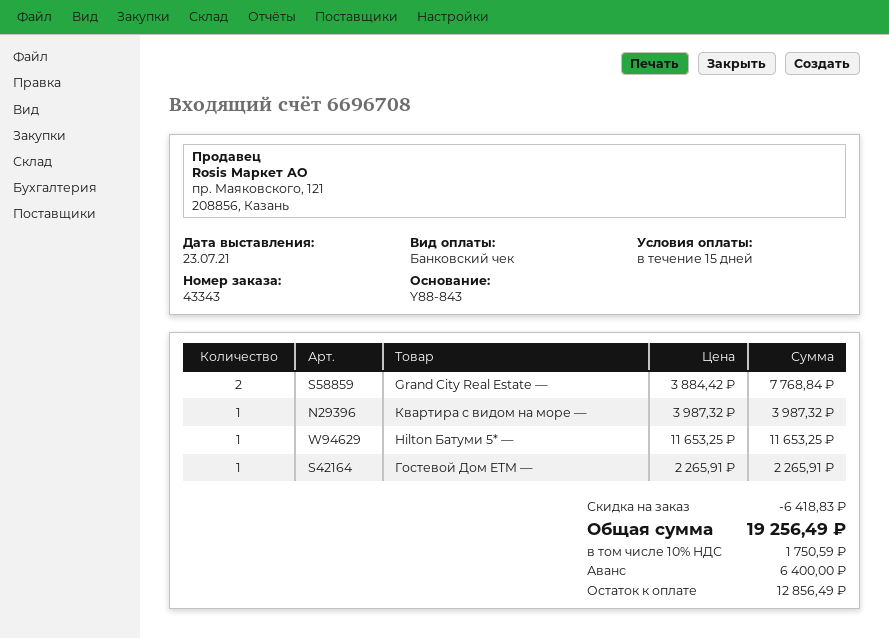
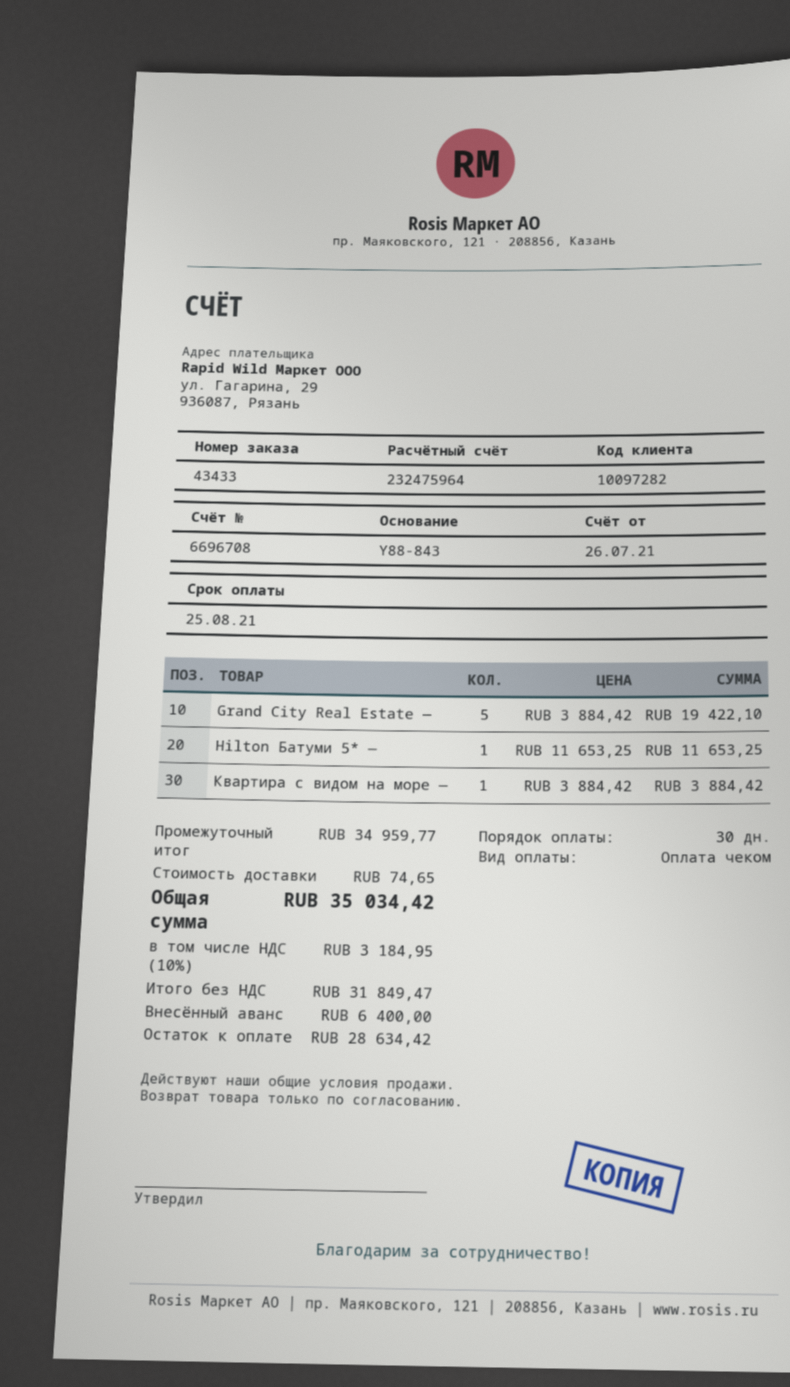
order number: 43343 -> 43433
invoice date: 2021-07-23 -> 2021-07-26
payment terms: 15 days -> 30 days
Grand City Real Estate —: 2 x 3884.42 = 7768.84 -> 5 x 3884.42 = 19422.10
Квартира с видом на море —: 1 x 3987.32 = 3987.32 -> 1 x 3884.42 = 3884.42
Гостевой Дом ETM —: 1 x 2265.91 = 2265.91 -> none
discount: 6418.83 -> none
shipping: none -> 74.65
tax: 10% = 1750.59 -> 10% = 3184.95
total: 19256.49 -> 35034.42
balance: 12856.49 -> 28634.42

